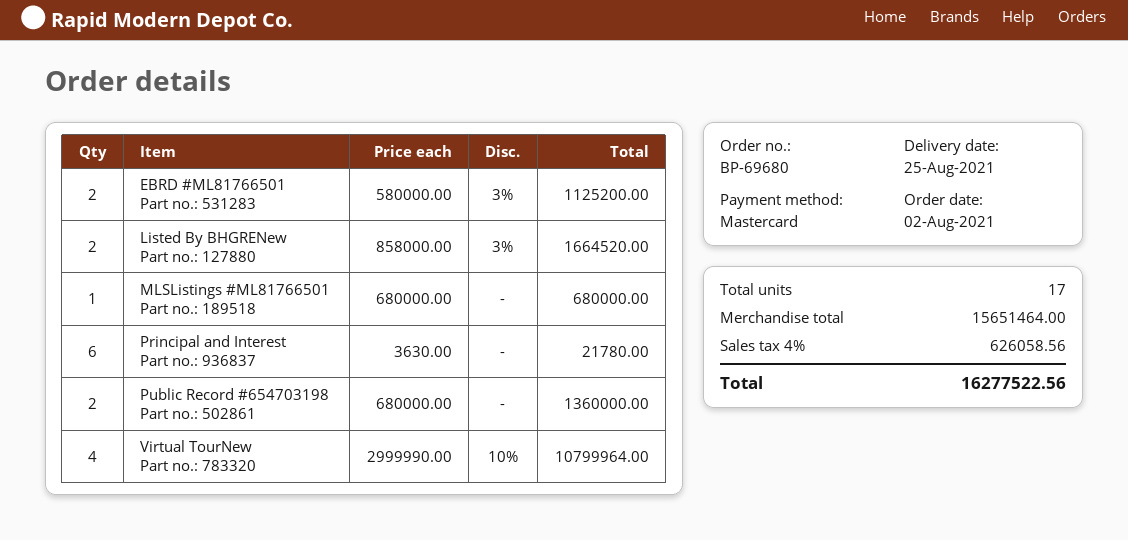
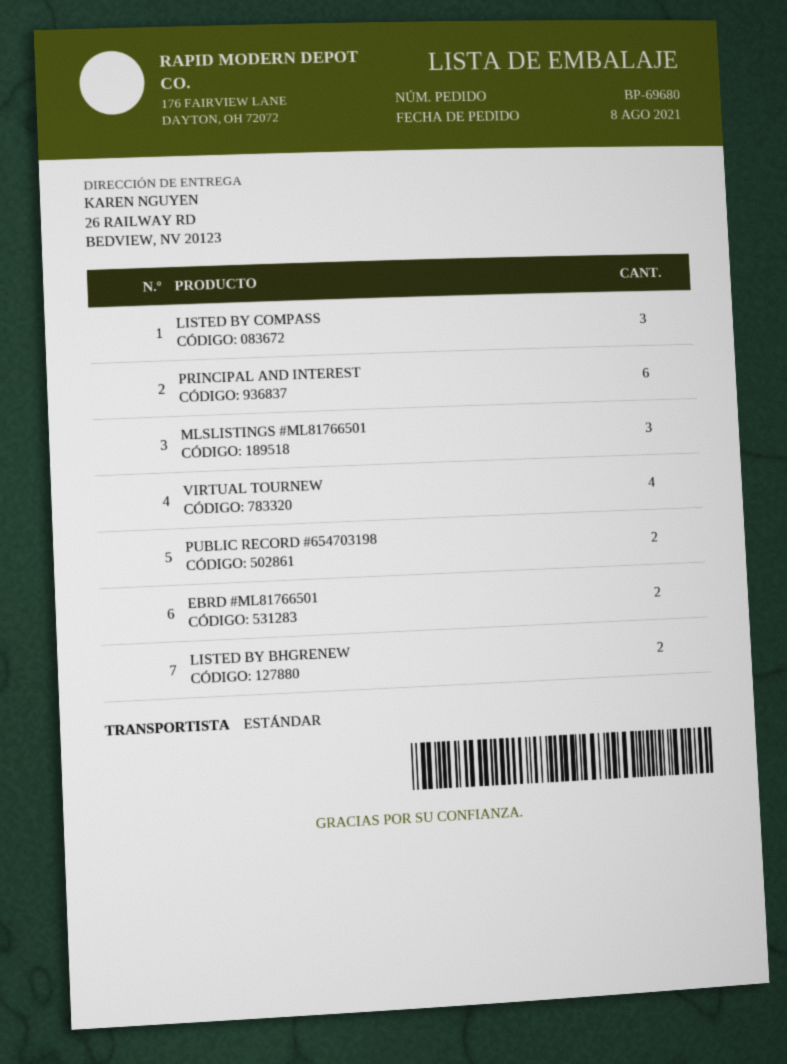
order date: 2021-08-02 -> 2021-08-08
MLSListings #ML81766501: 1 -> 3
LISTED BY COMPASS: none -> 3

